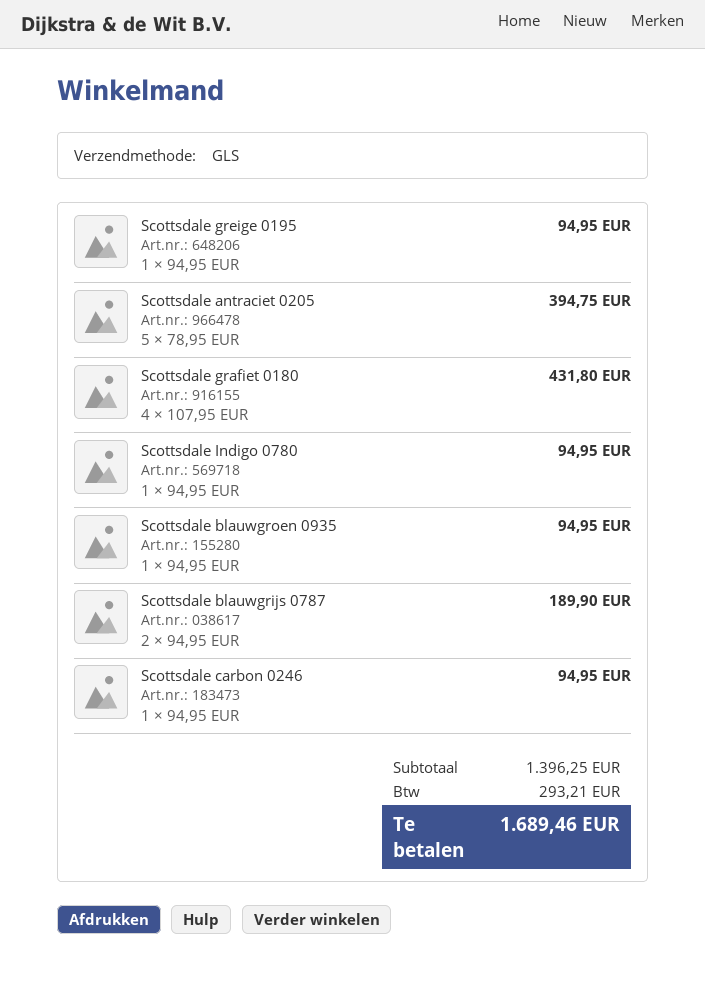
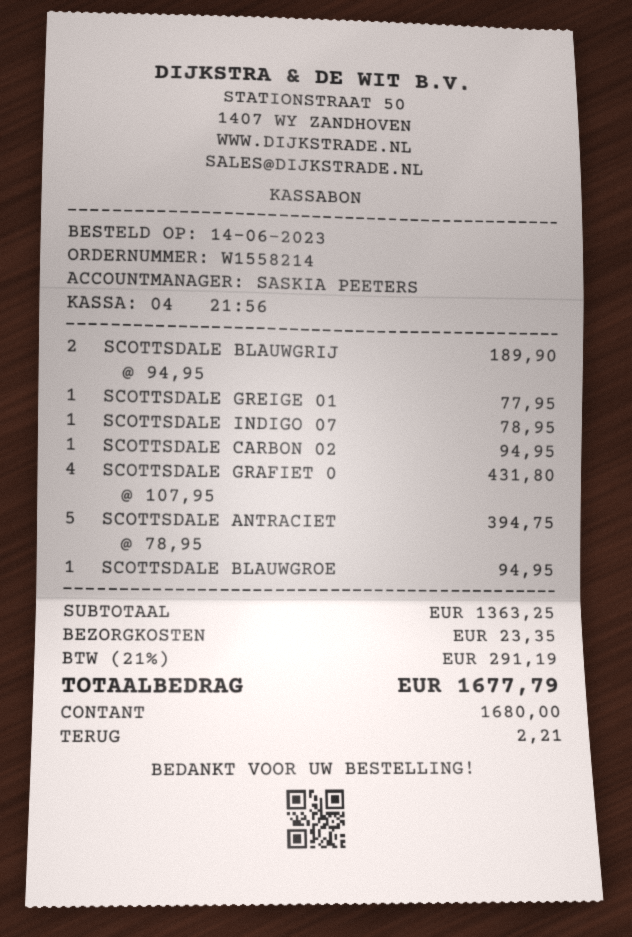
Scottsdale greige 0195: 1 x 94.95 = 94.95 -> 1 x 77.95 = 77.95
Scottsdale Indigo 0780: 1 x 94.95 = 94.95 -> 1 x 78.95 = 78.95
subtotal: 1396.25 -> 1363.25
shipping: none -> 23.35
tax: 293.21 -> 291.19
total: 1689.46 -> 1677.79

